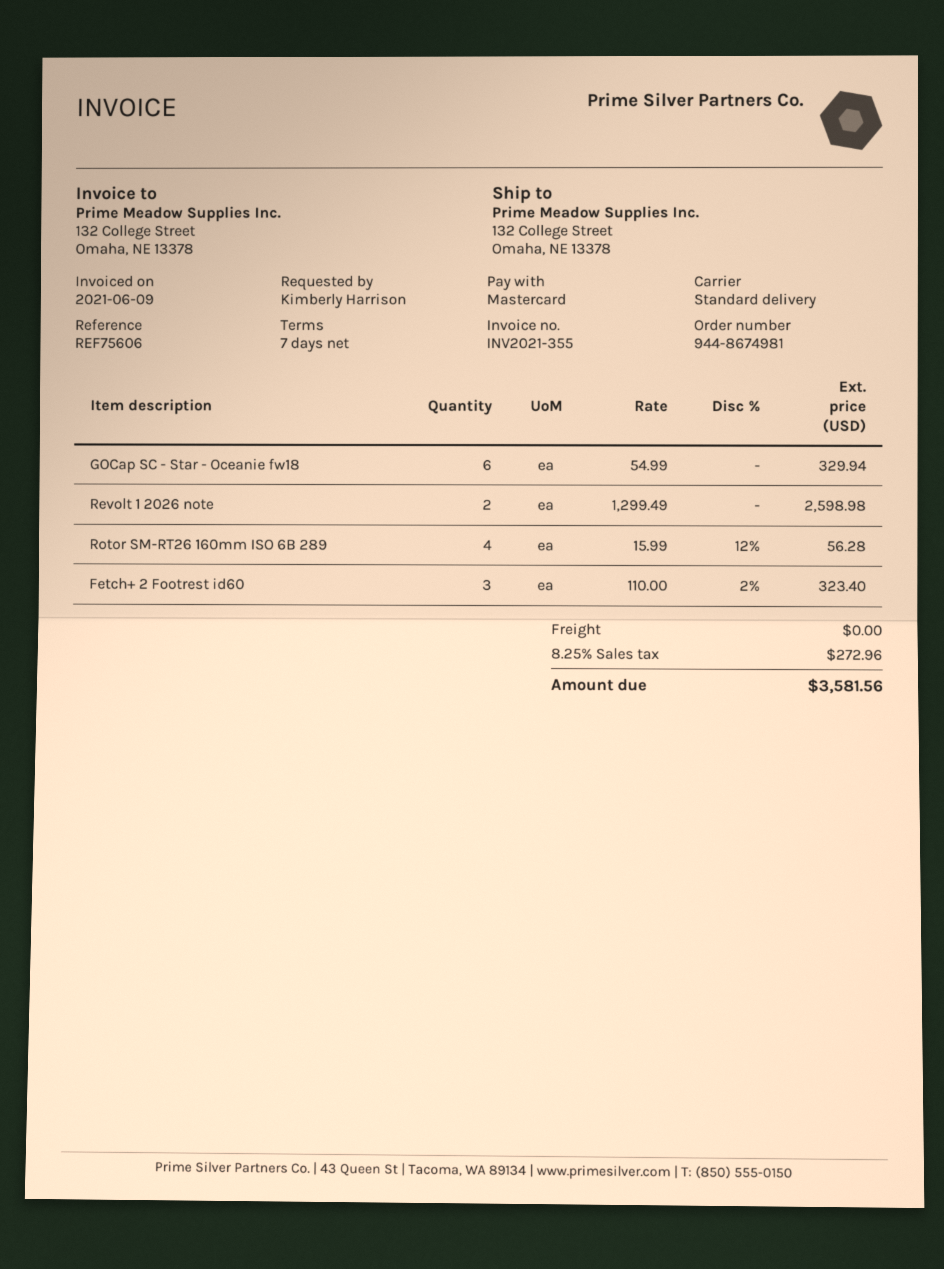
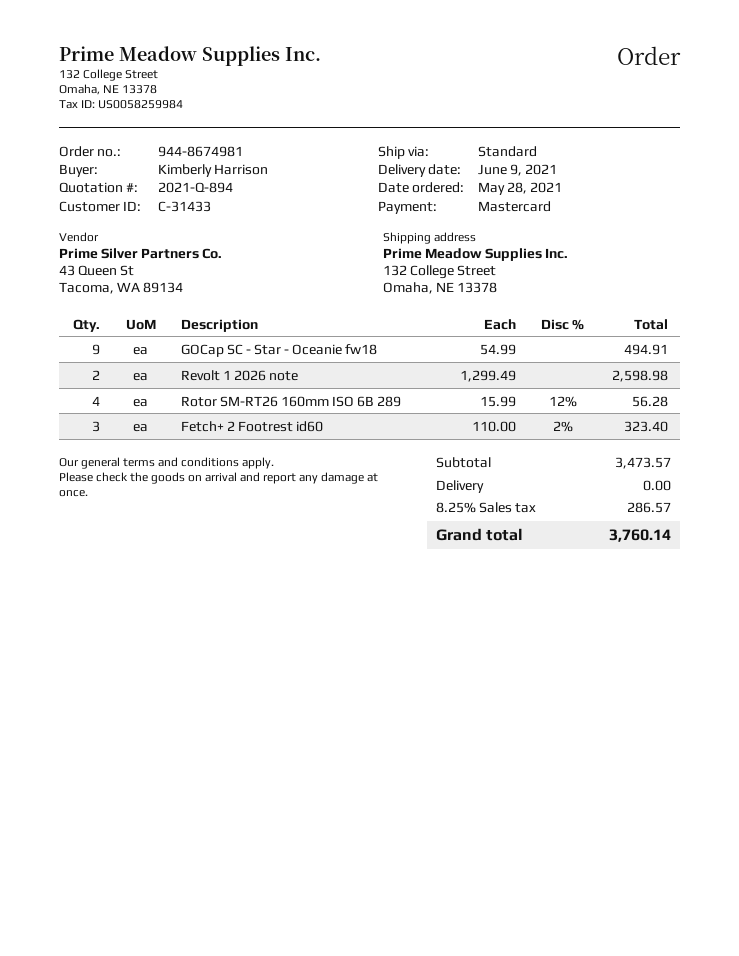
GOCap SC - Star - Oceanie fw18: 6 x 54.99 = 329.94 -> 9 x 54.99 = 494.91
tax: 8.25% = 272.96 -> 8.25% = 286.57
total: 3581.56 -> 3760.14

